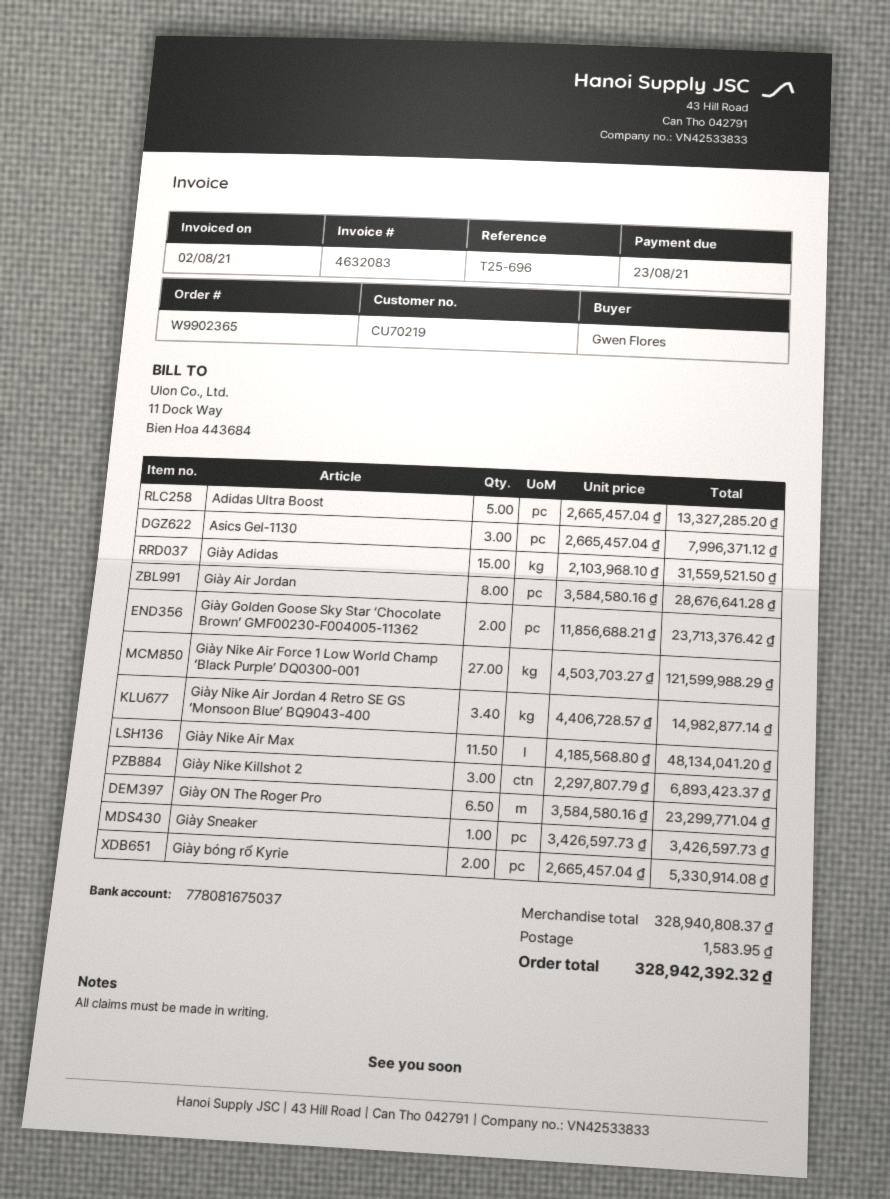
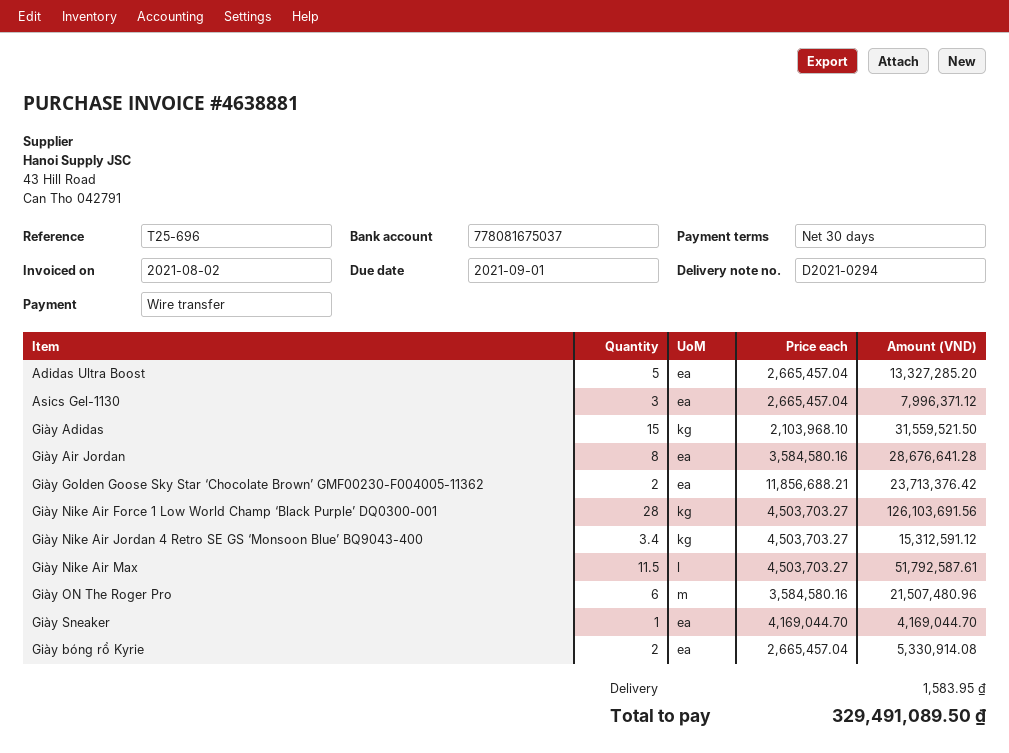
invoice number: 4632083 -> 4638881
due date: 2021-08-23 -> 2021-09-01
Giày Nike Air Force 1 Low World Champ ‘Black Purple’ DQ0300-001: 27 x 4503703.27 = 121599988.29 -> 28 x 4503703.27 = 126103691.56
Giày Nike Air Jordan 4 Retro SE GS ‘Monsoon Blue’ BQ9043-400: 3.4 x 4406728.57 = 14982877.14 -> 3.4 x 4503703.27 = 15312591.12
Giày Nike Air Max: 11.5 x 4185568.80 = 48134041.20 -> 11.5 x 4503703.27 = 51792587.61
Giày Nike Killshot 2: 3 x 2297807.79 = 6893423.37 -> none
Giày ON The Roger Pro: 6.5 x 3584580.16 = 23299771.04 -> 6 x 3584580.16 = 21507480.96
Giày Sneaker: 1 x 3426597.73 = 3426597.73 -> 1 x 4169044.70 = 4169044.70
total: 328942392.32 -> 329491089.50

